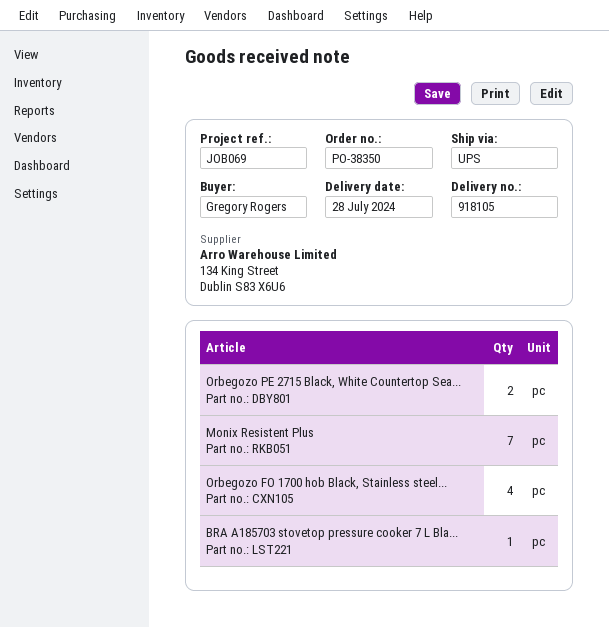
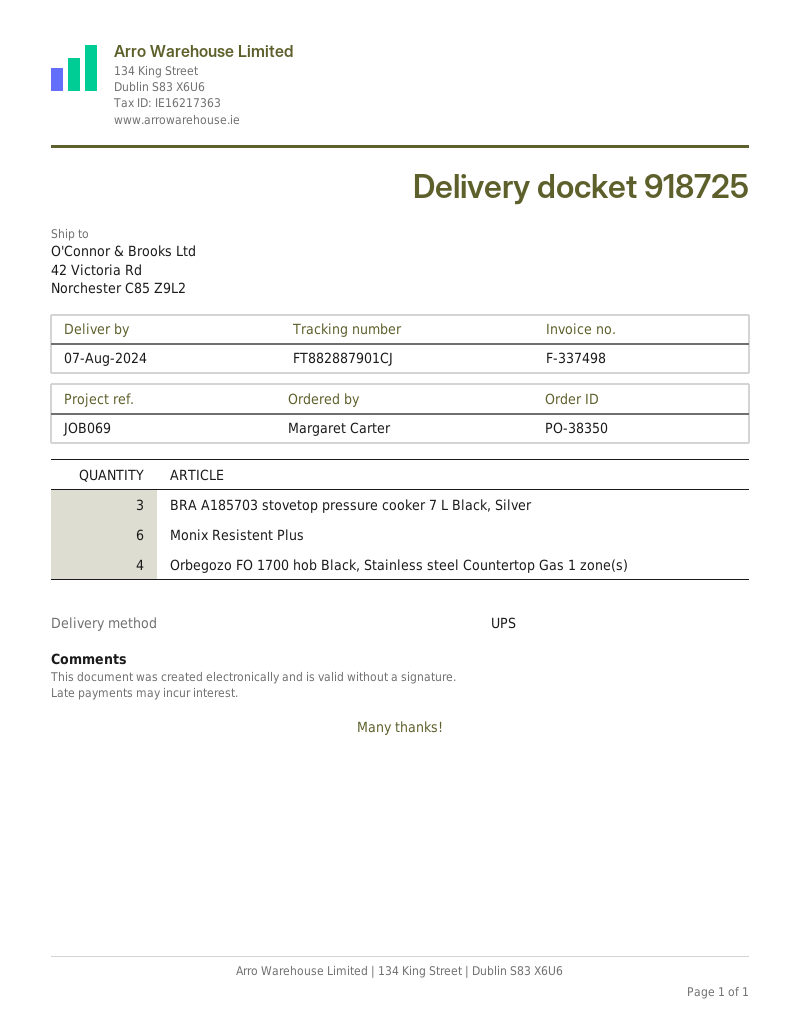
delivery note number: 918105 -> 918725
delivery date: 2024-07-28 -> 2024-08-07
ordered by: Gregory Rogers -> Margaret Carter
Orbegozo PE 2715 Black, White Countertop Sea...: 2 -> none
Monix Resistent Plus: 7 -> 6
BRA A185703 stovetop pressure cooker 7 L Bla...: 1 -> 3

